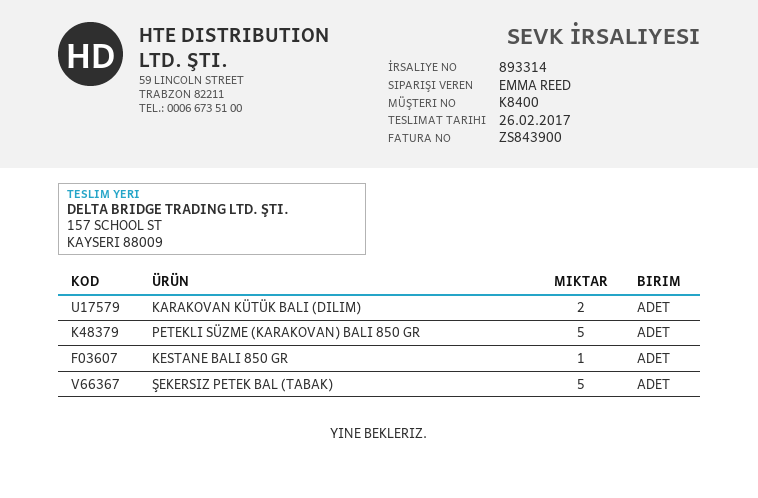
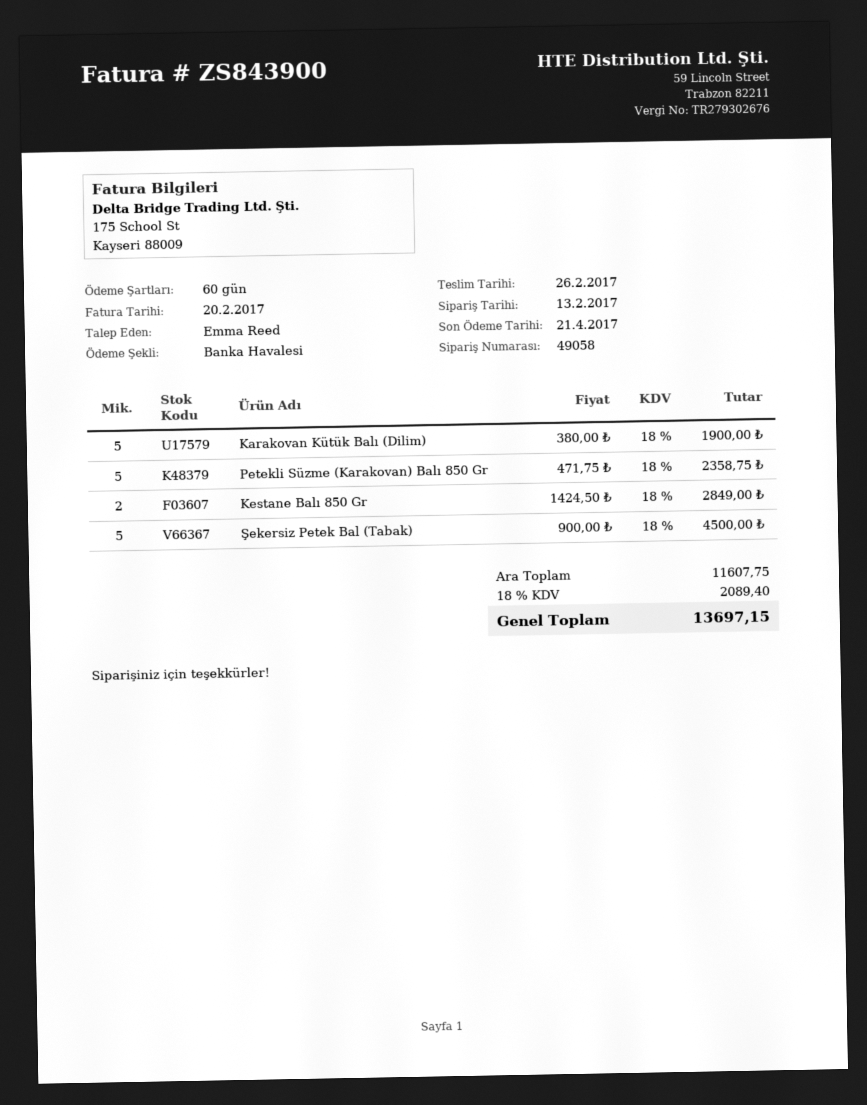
KARAKOVAN KÜTÜK BALI (DILIM): 2 -> 5
KESTANE BALI 850 GR: 1 -> 2

